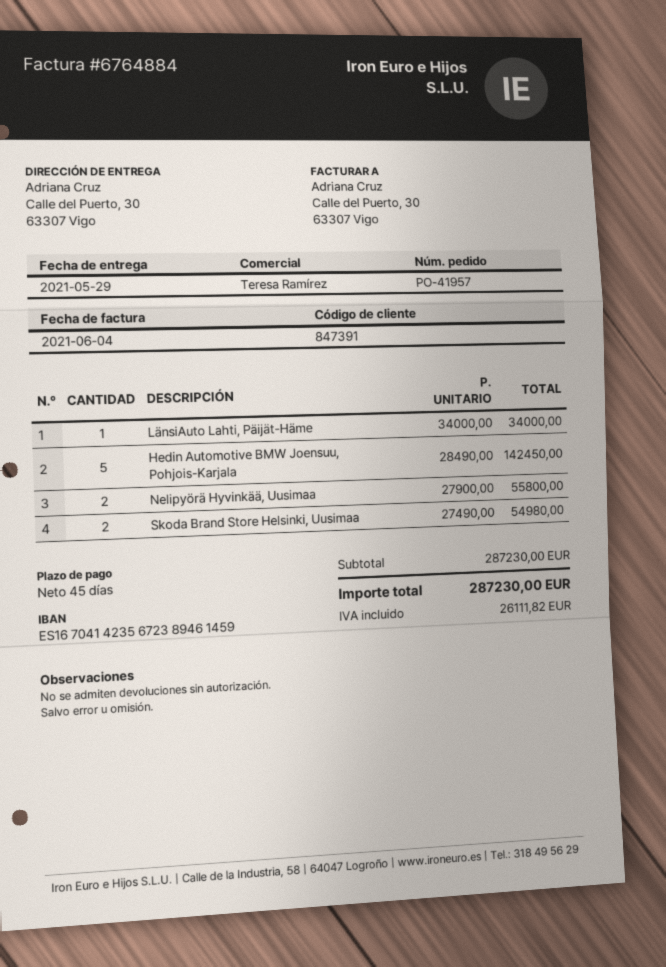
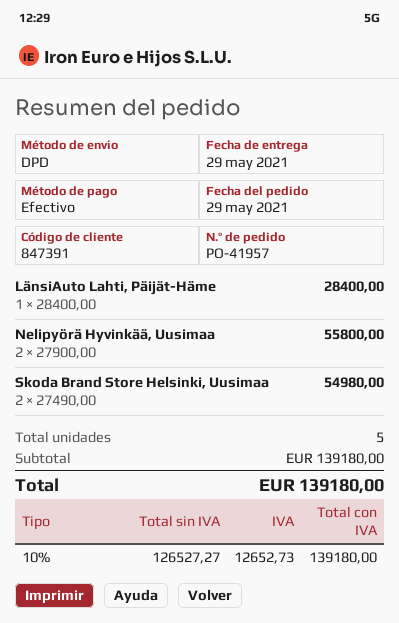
LänsiAuto Lahti, Päijät-Häme: 1 x 34000.00 = 34000.00 -> 1 x 28400.00 = 28400.00
Hedin Automotive BMW Joensuu, Pohjois-Karjala: 5 x 28490.00 = 142450.00 -> none
subtotal: 287230.00 -> 139180.00
tax: 26111.82 -> 12652.73
total: 287230.00 -> 139180.00

